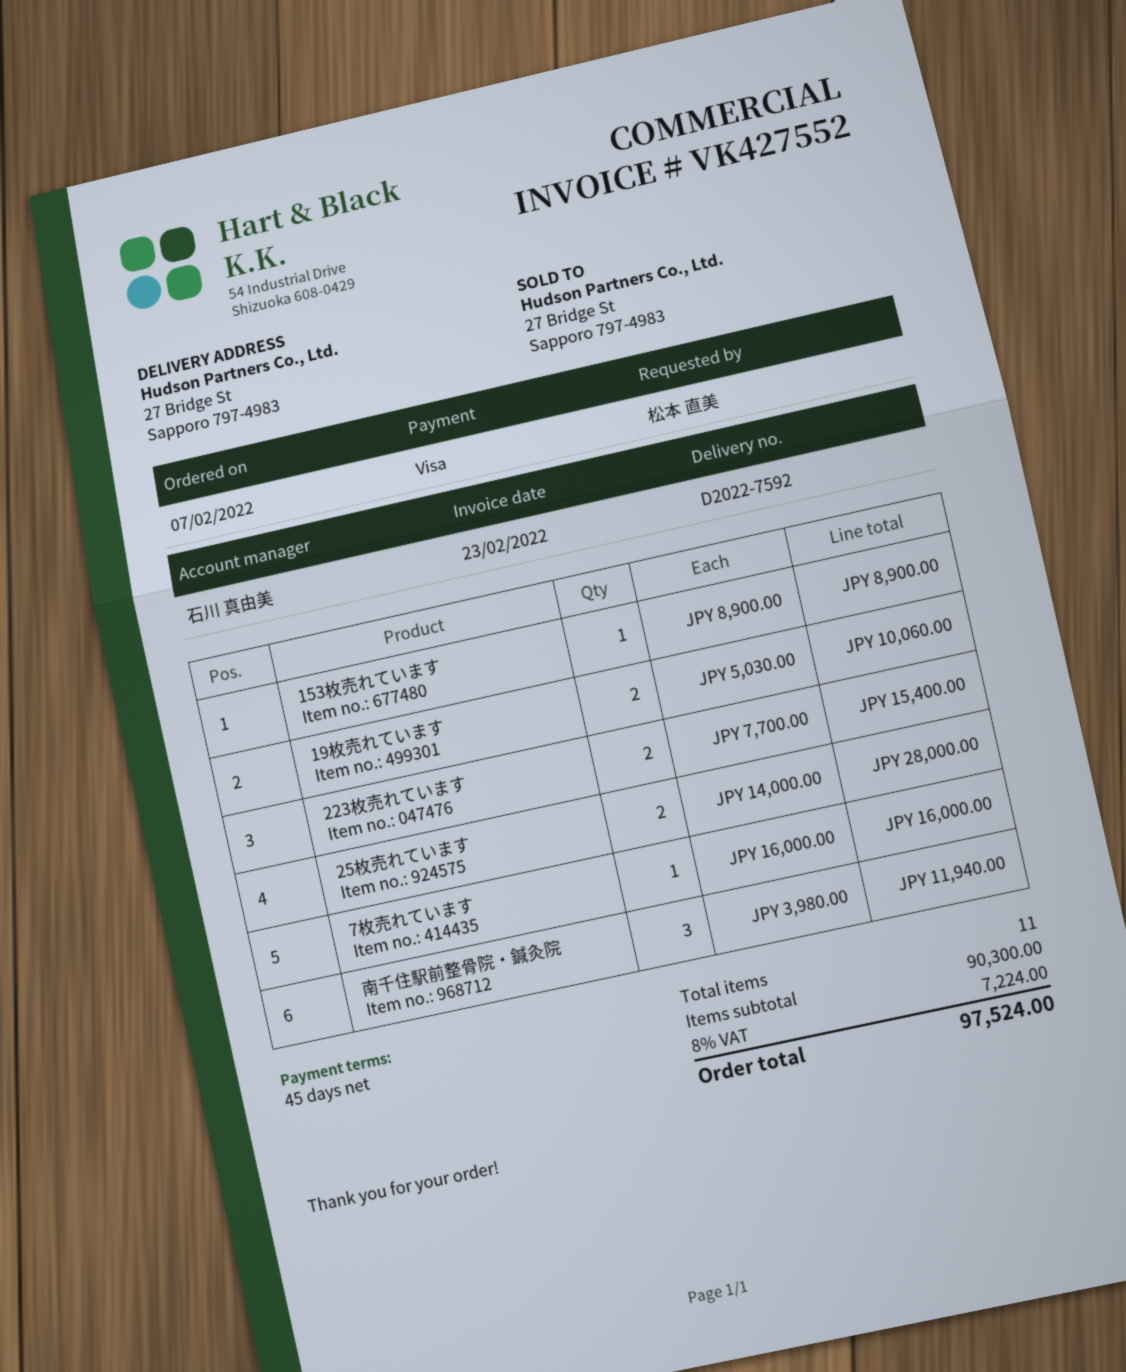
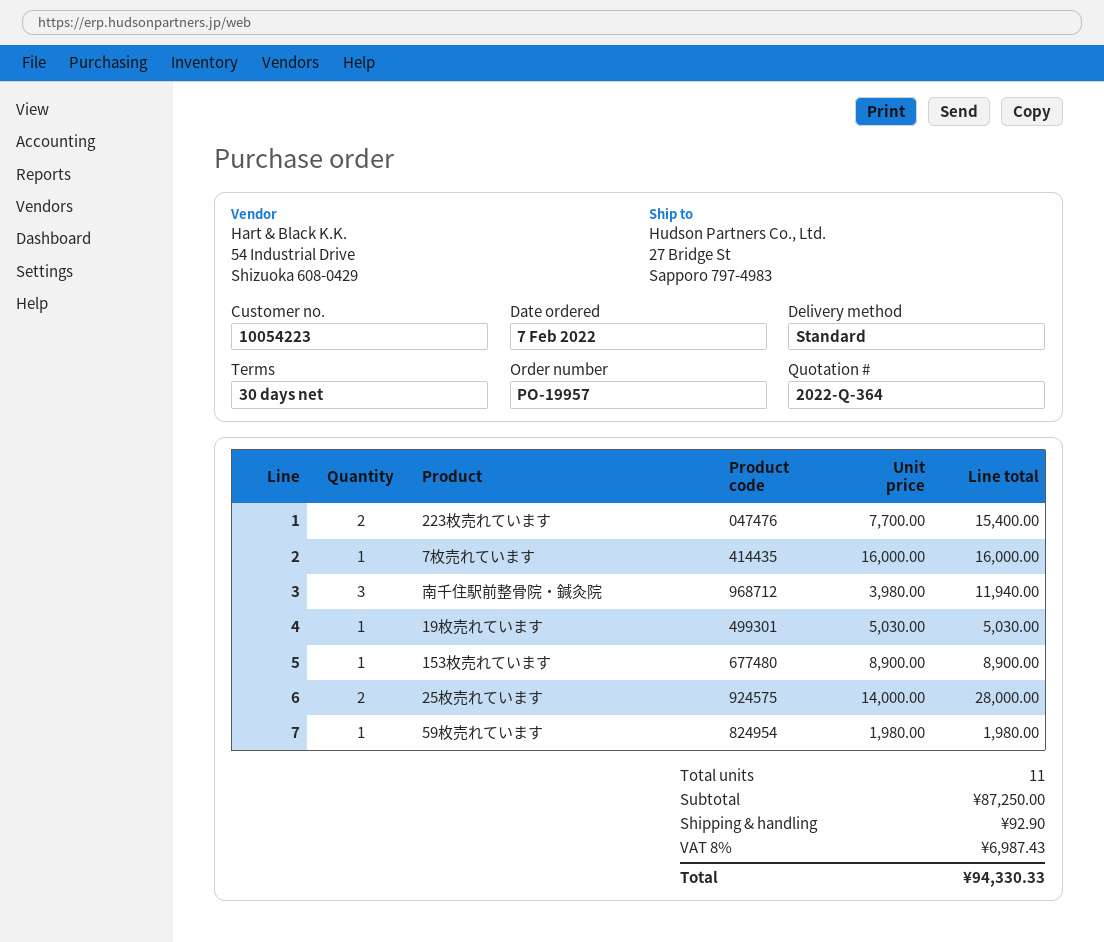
payment terms: 45 days -> 30 days
19枚売れています: 2 x 5030.00 = 10060.00 -> 1 x 5030.00 = 5030.00
59枚売れています: none -> 1 x 1980.00 = 1980.00
subtotal: 90300.00 -> 87250.00
shipping: none -> 92.90
tax: 8% = 7224.00 -> 8% = 6987.43
total: 97524.00 -> 94330.33

